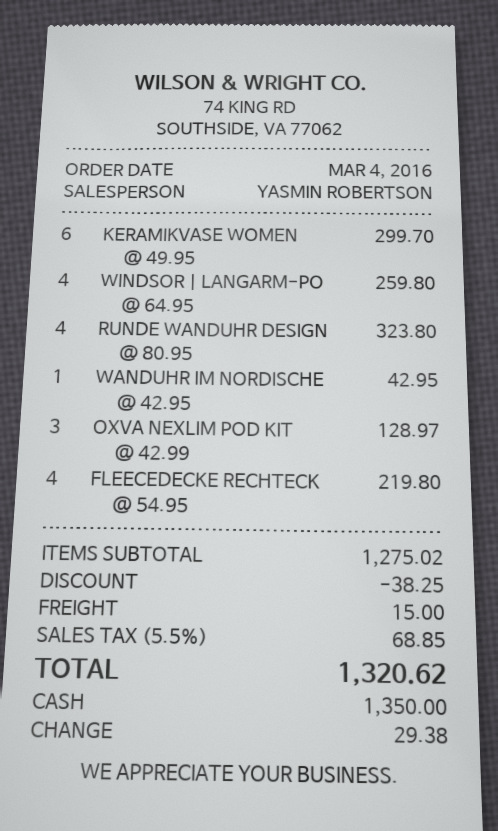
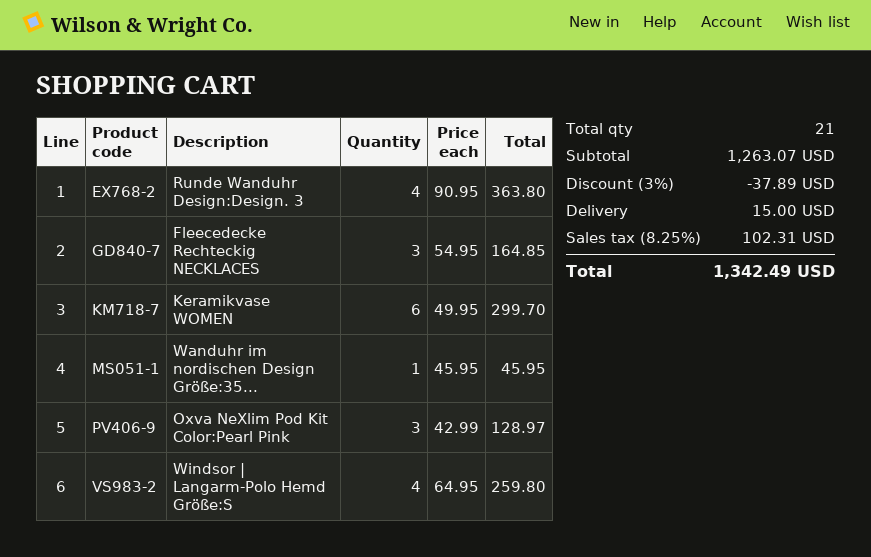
RUNDE WANDUHR DESIGN: 4 x 80.95 = 323.80 -> 4 x 90.95 = 363.80
WANDUHR IM NORDISCHE: 1 x 42.95 = 42.95 -> 1 x 45.95 = 45.95
FLEECEDECKE RECHTECK: 4 x 54.95 = 219.80 -> 3 x 54.95 = 164.85
subtotal: 1275.02 -> 1263.07
discount: 38.25 -> 37.89
tax: 5.5% = 68.85 -> 8.25% = 102.31
total: 1320.62 -> 1342.49

